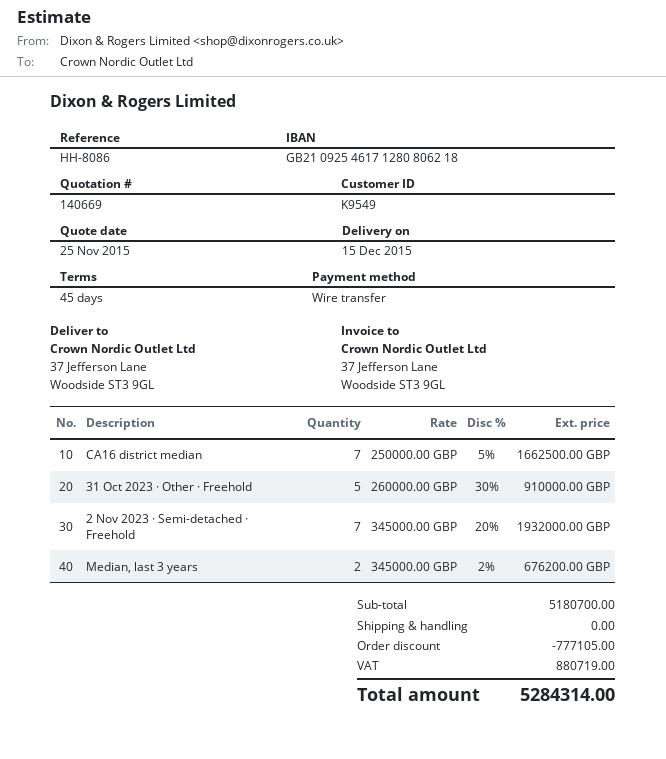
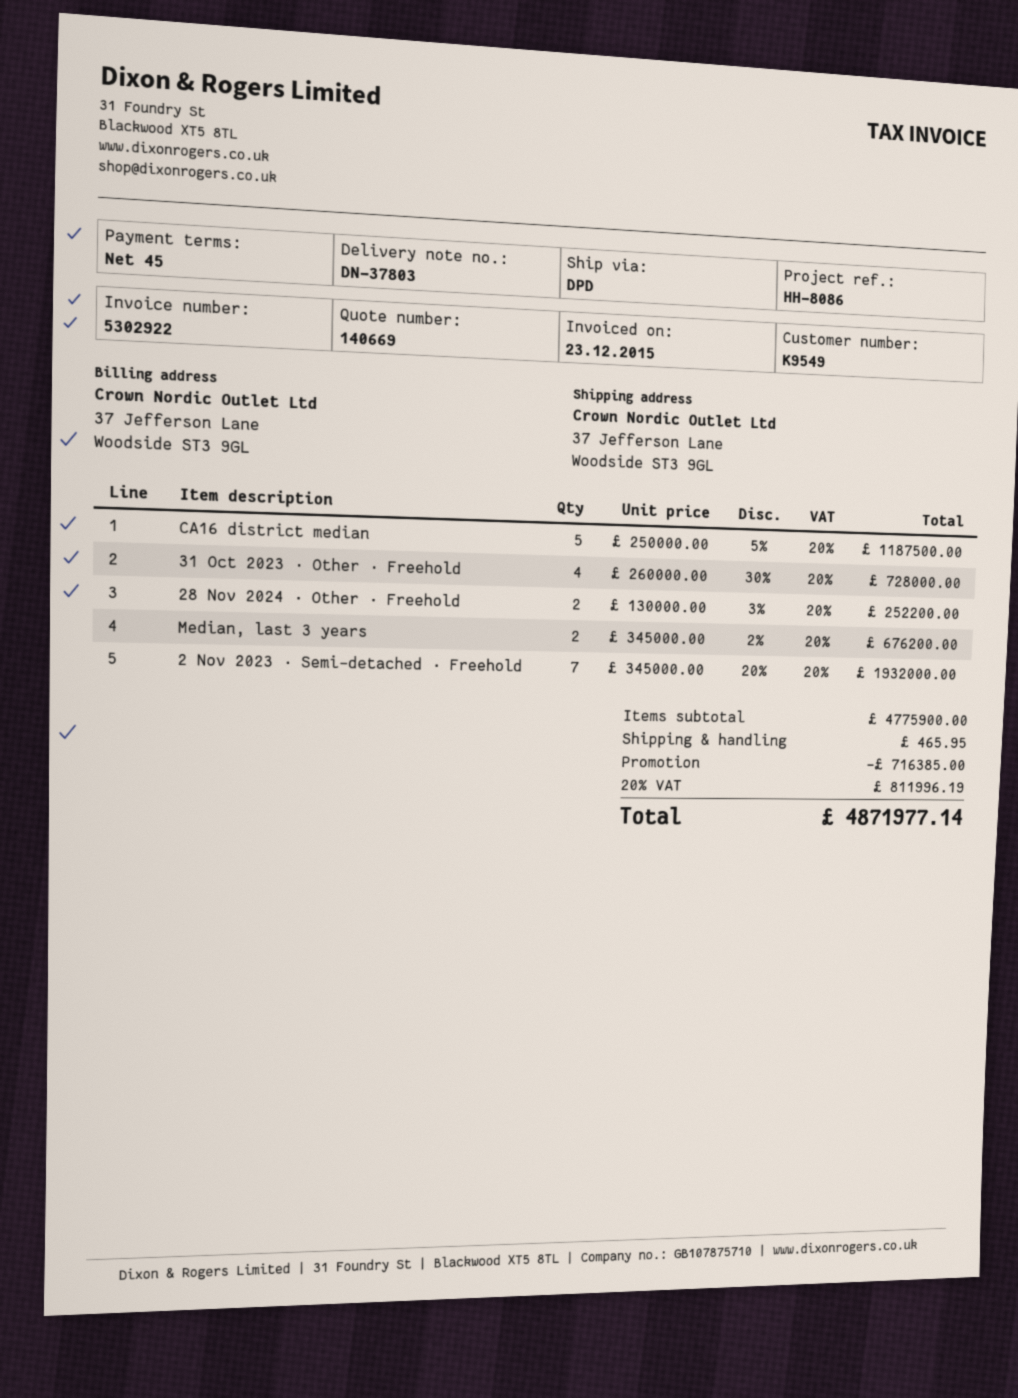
CA16 district median: 7 x 250000.00 - 5% = 1662500.00 -> 5 x 250000.00 - 5% = 1187500.00
31 Oct 2023 · Other · Freehold: 5 x 260000.00 - 30% = 910000.00 -> 4 x 260000.00 - 30% = 728000.00
28 Nov 2024 · Other · Freehold: none -> 2 x 130000.00 - 3% = 252200.00
subtotal: 5180700.00 -> 4775900.00
discount: 777105.00 -> 716385.00
shipping: 0.00 -> 465.95
tax: 880719.00 -> 811996.19
total: 5284314.00 -> 4871977.14

